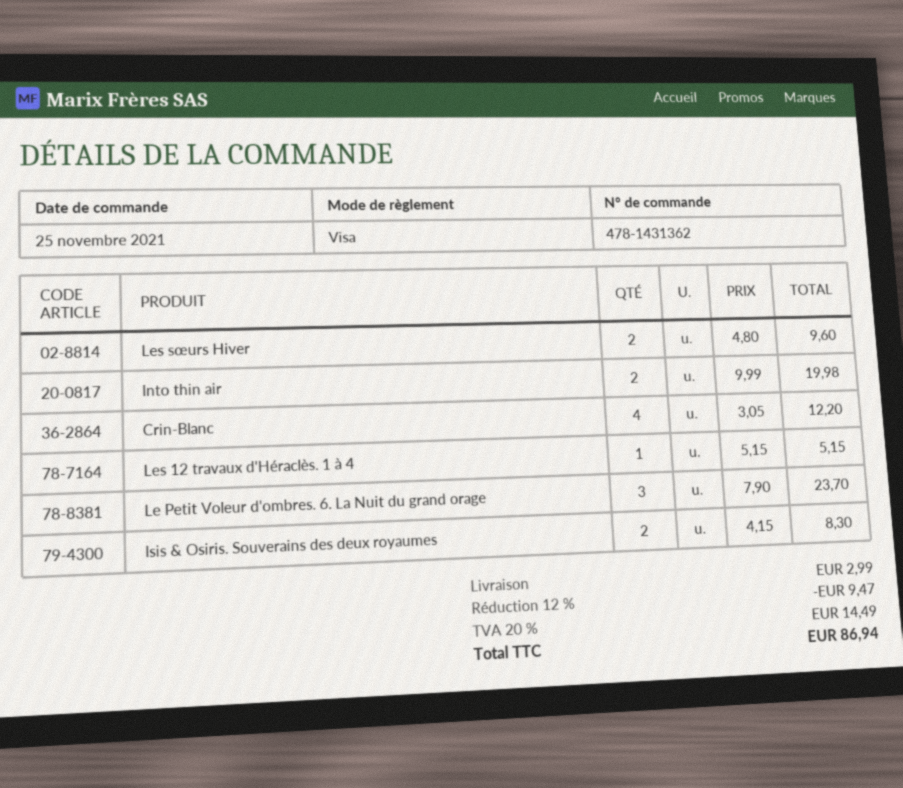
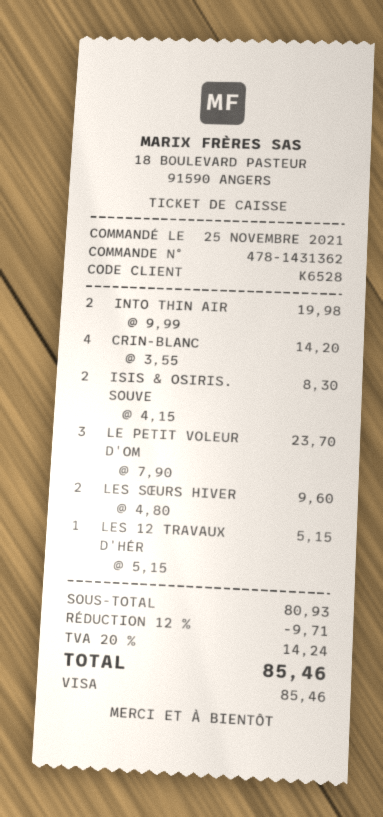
Crin-Blanc: 4 x 3.05 = 12.20 -> 4 x 3.55 = 14.20
discount: 12% = 9.47 -> 12% = 9.71
shipping: 2.99 -> none
tax: 20% = 14.49 -> 20% = 14.24
total: 86.94 -> 85.46

